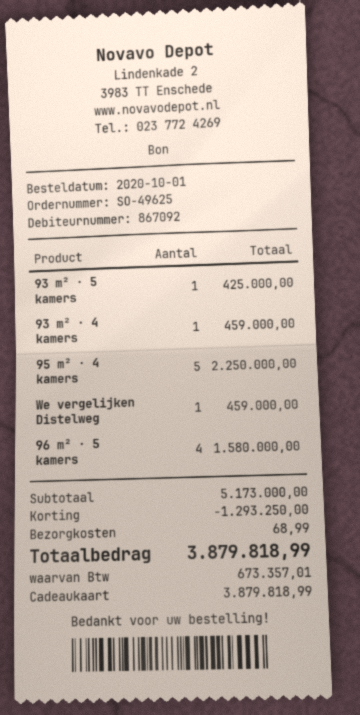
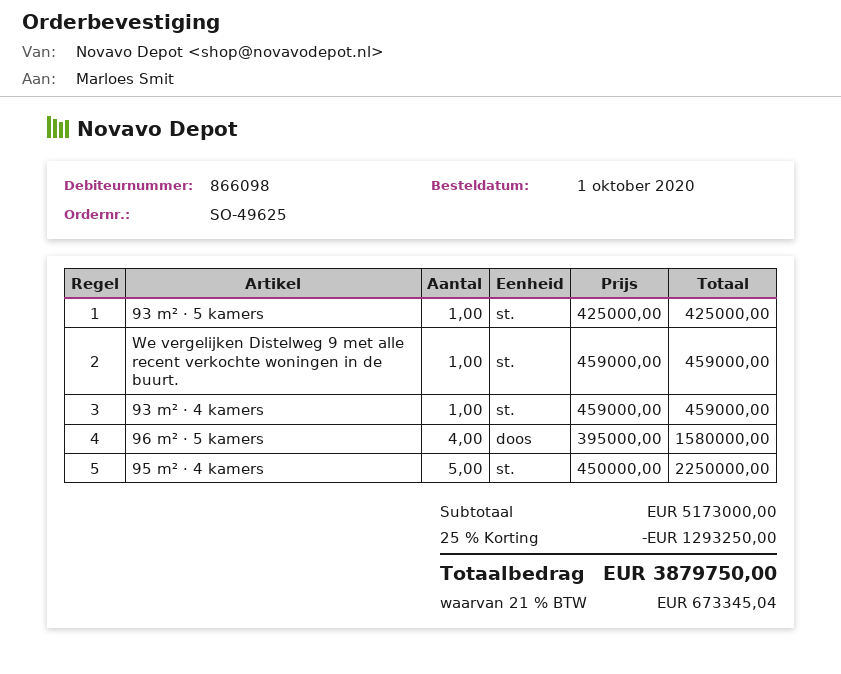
customer number: 867092 -> 866098
shipping: 68.99 -> none
tax: 673357.01 -> 673345.04
total: 3879818.99 -> 3879750.00

